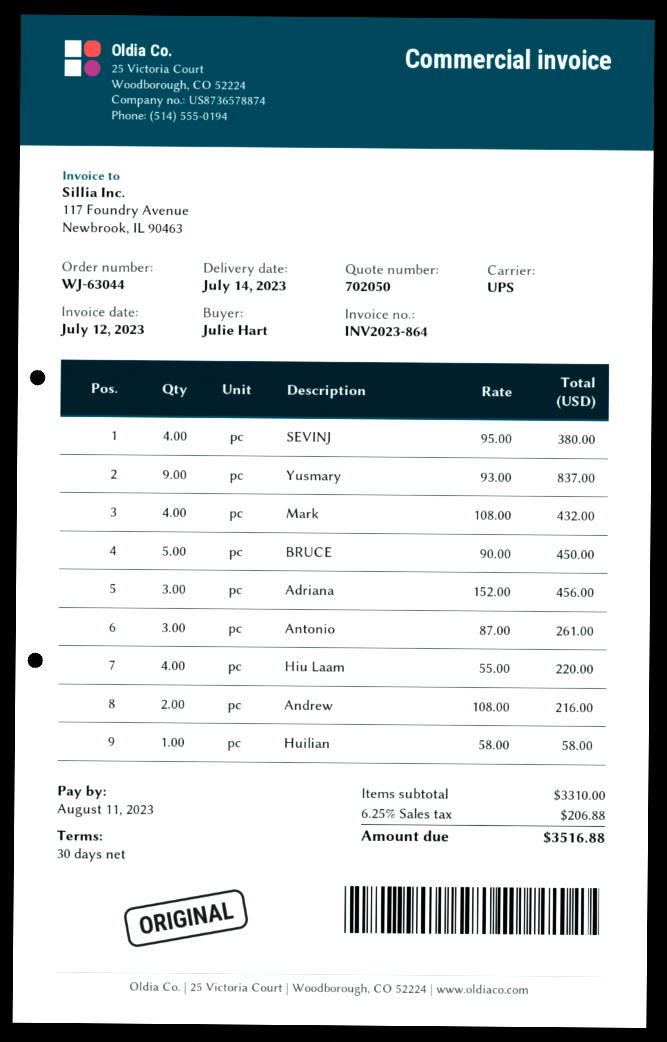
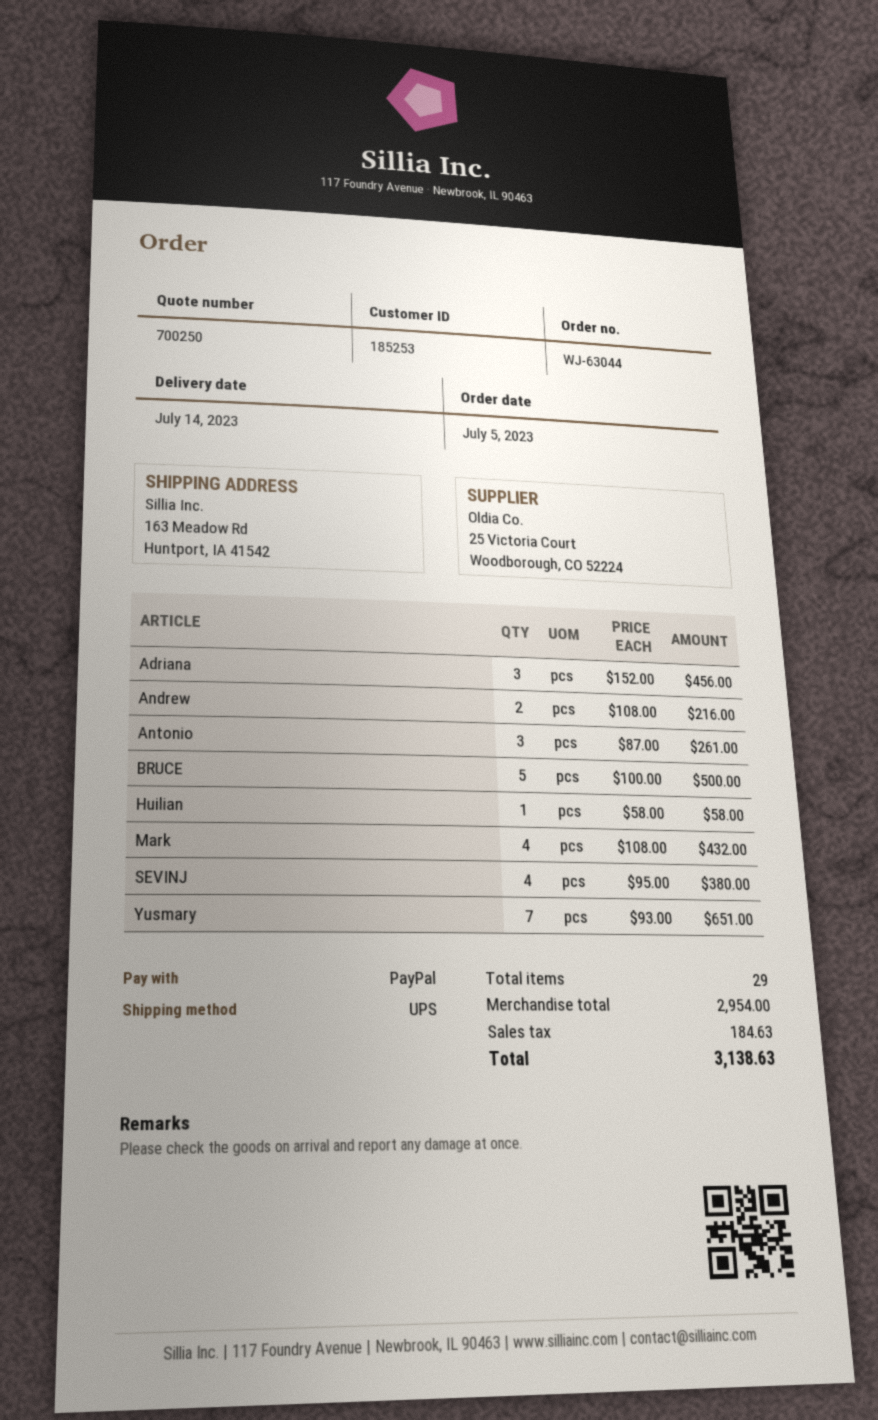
quote number: 702050 -> 700250
Yusmary: 9 x 93.00 = 837.00 -> 7 x 93.00 = 651.00
BRUCE: 5 x 90.00 = 450.00 -> 5 x 100.00 = 500.00
Hiu Laam: 4 x 55.00 = 220.00 -> none
subtotal: 3310.00 -> 2954.00
tax: 206.88 -> 184.63
total: 3516.88 -> 3138.63

